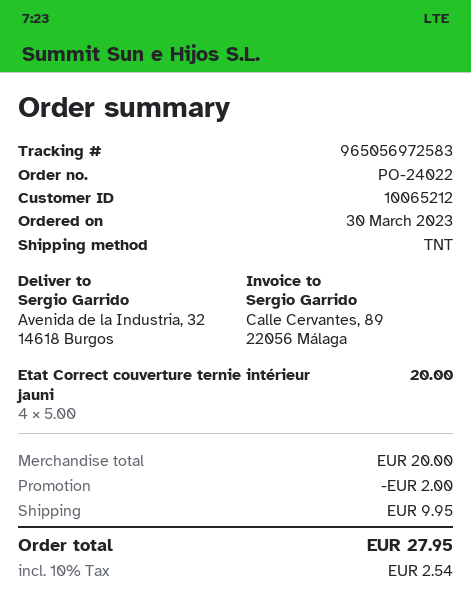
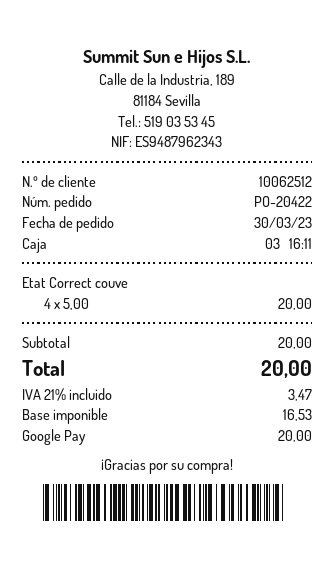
order number: PO-24022 -> PO-20422
customer number: 10065212 -> 10062512
discount: 2.00 -> none
shipping: 9.95 -> none
tax: 10% = 2.54 -> 21% = 3.47
total: 27.95 -> 20.00

